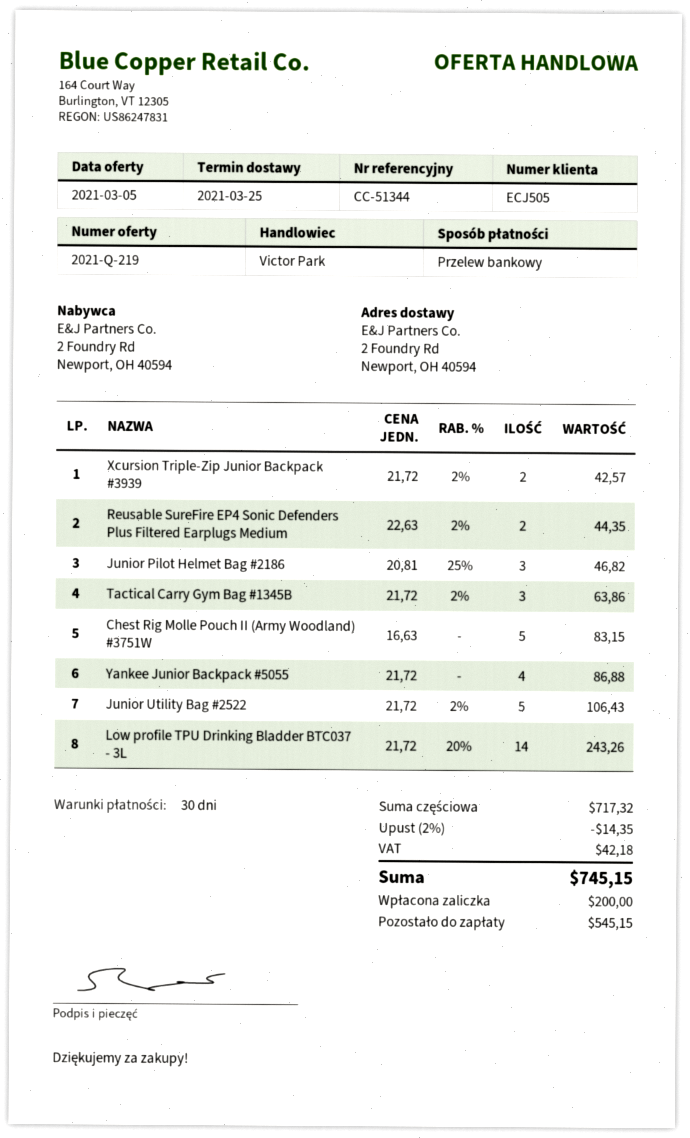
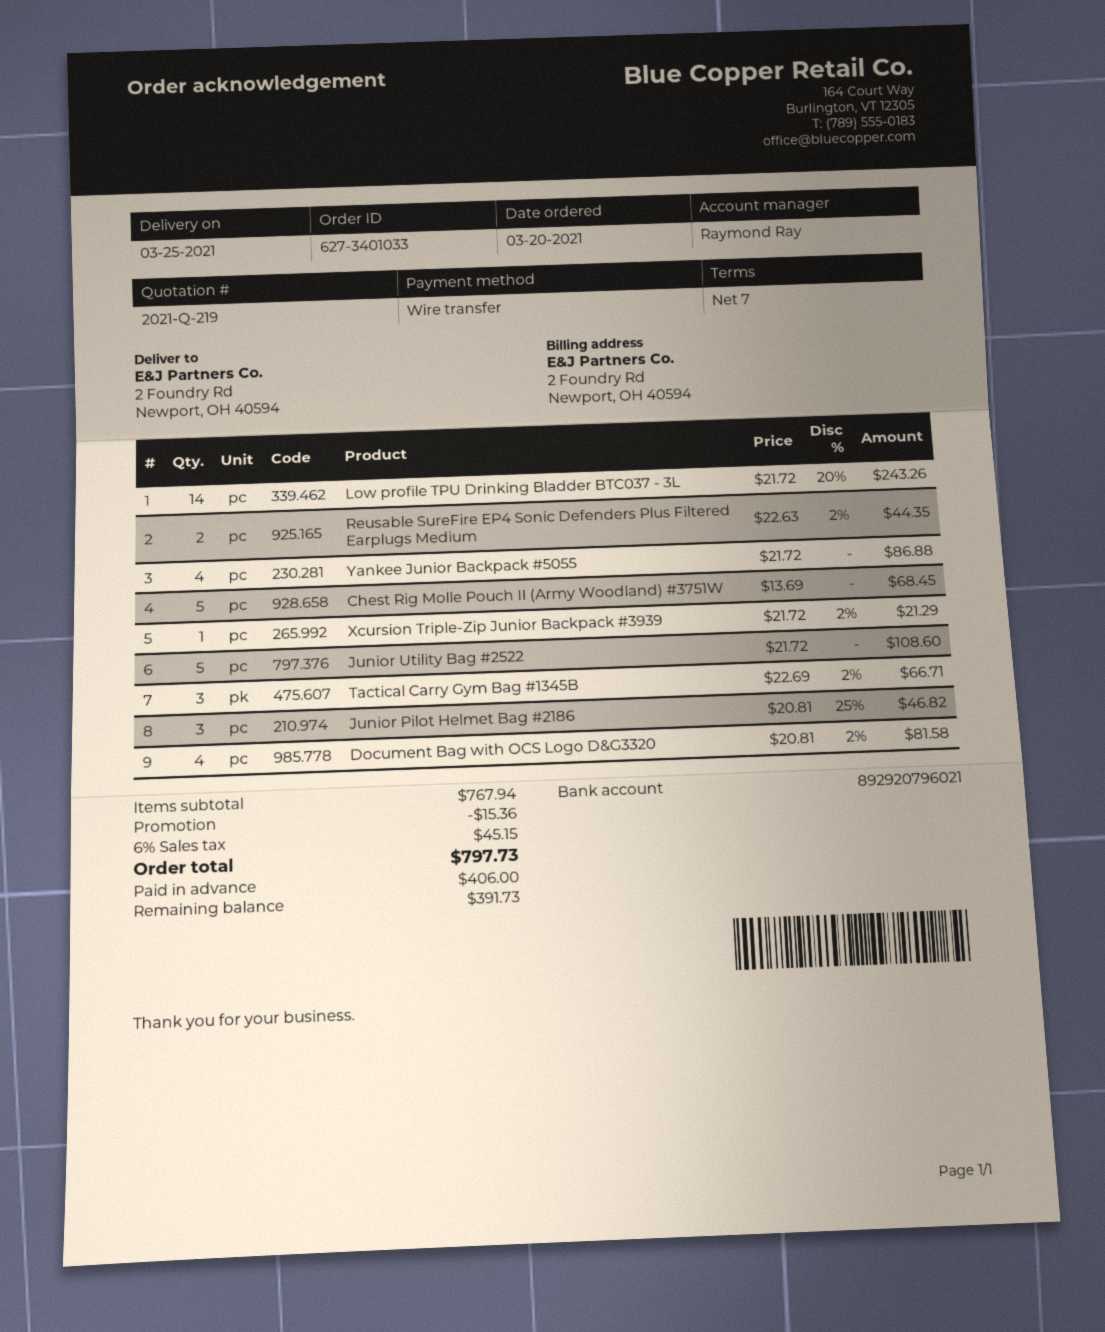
payment terms: 30 days -> 7 days
sales rep: Victor Park -> Raymond Ray
Xcursion Triple-Zip Junior Backpack #3939: 2 x 21.72 - 2% = 42.57 -> 1 x 21.72 - 2% = 21.29
Tactical Carry Gym Bag #1345B: 3 x 21.72 - 2% = 63.86 -> 3 x 22.69 - 2% = 66.71
Chest Rig Molle Pouch II (Army Woodland) #3751W: 5 x 16.63 = 83.15 -> 5 x 13.69 = 68.45
Junior Utility Bag #2522: 5 x 21.72 - 2% = 106.43 -> 5 x 21.72 = 108.60
Document Bag with OCS Logo D&G3320: none -> 4 x 20.81 - 2% = 81.58
subtotal: 717.32 -> 767.94
discount: 14.35 -> 15.36
tax: 42.18 -> 45.15
total: 745.15 -> 797.73
deposit: 200.00 -> 406.00
balance: 545.15 -> 391.73

